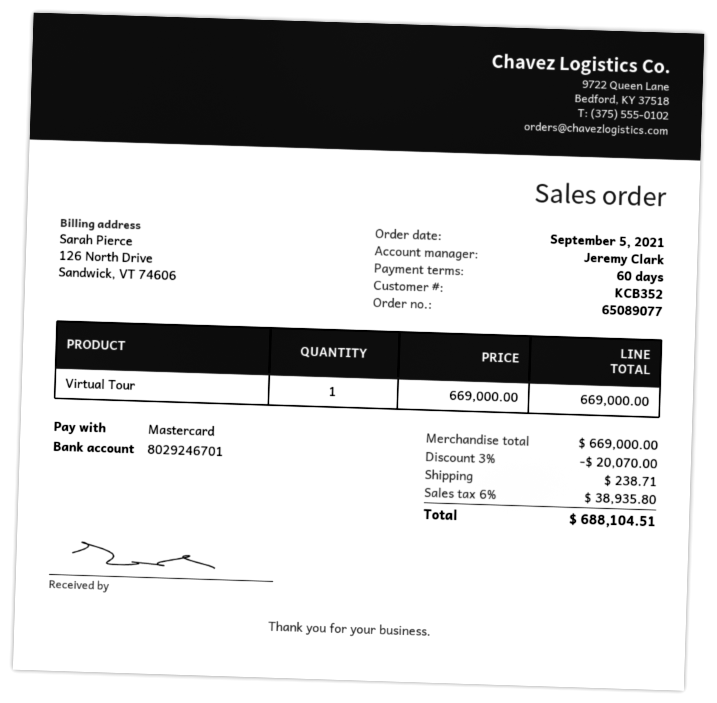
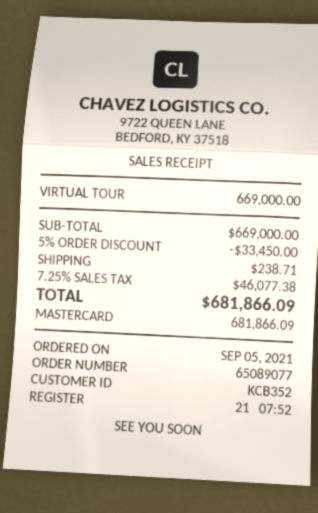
discount: 3% = 20070.00 -> 5% = 33450.00
tax: 6% = 38935.80 -> 7.25% = 46077.38
total: 688104.51 -> 681866.09

